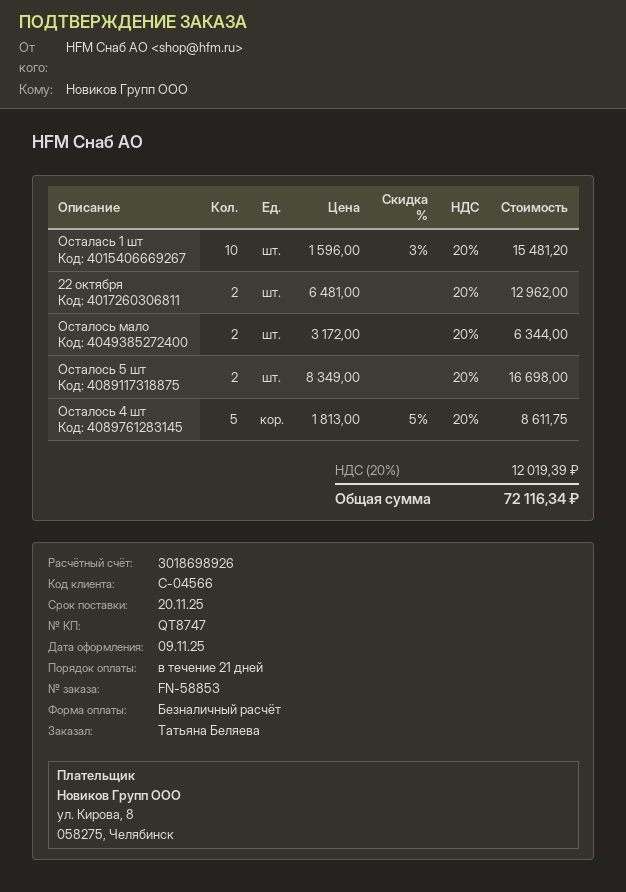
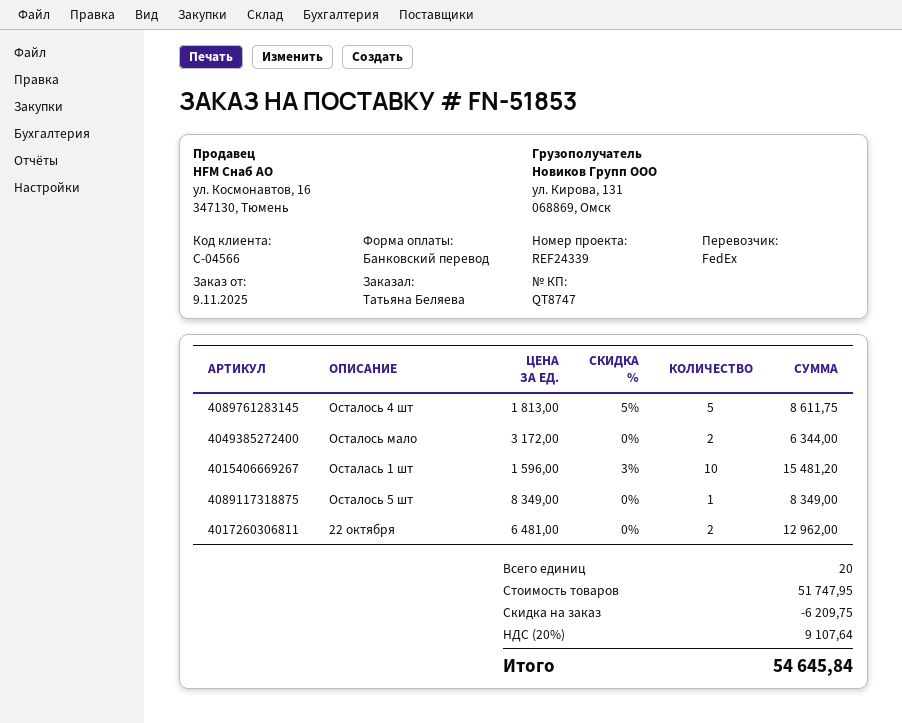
order number: FN-58853 -> FN-51853
Осталось 5 шт: 2 x 8349.00 = 16698.00 -> 1 x 8349.00 = 8349.00
discount: none -> 6209.75
tax: 20% = 12019.39 -> 20% = 9107.64
total: 72116.34 -> 54645.84

